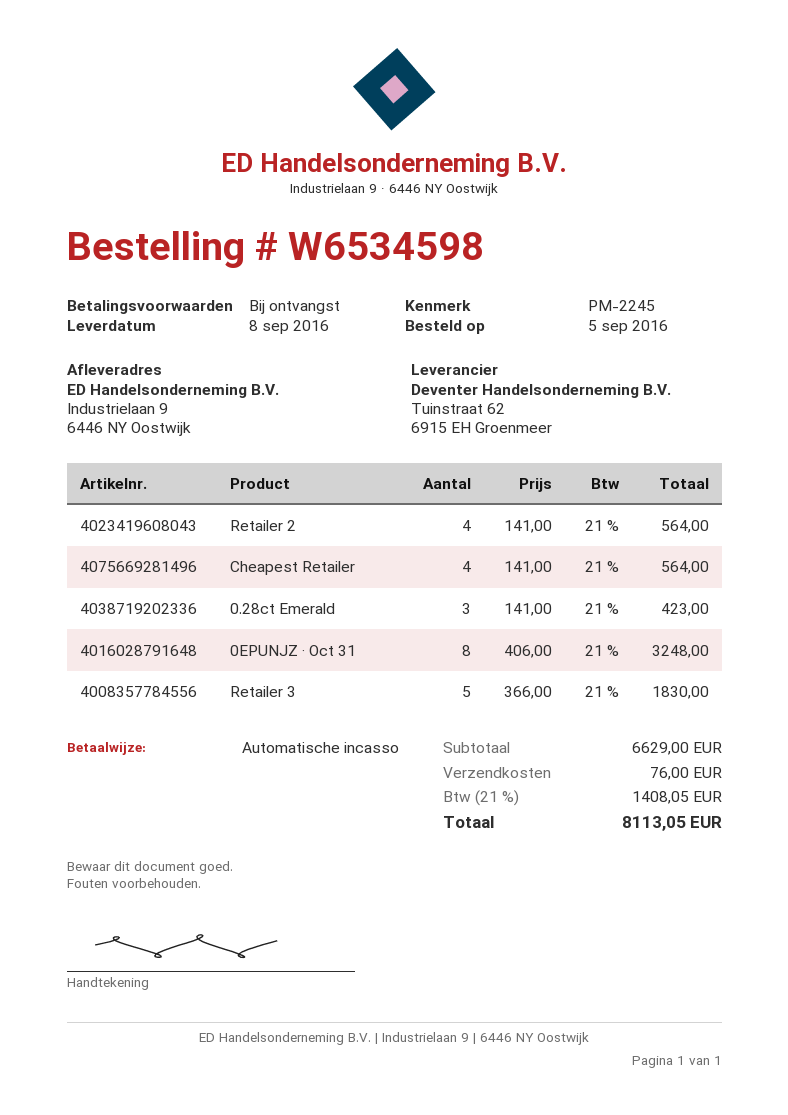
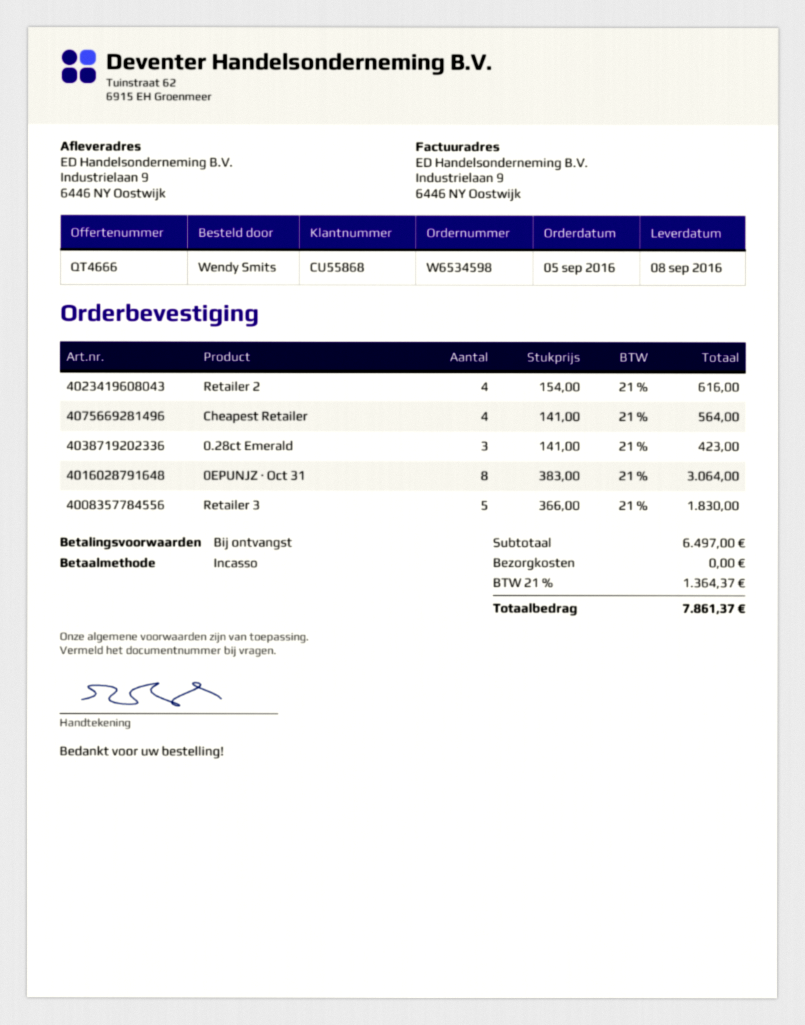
Retailer 2: 4 x 141.00 = 564.00 -> 4 x 154.00 = 616.00
0EPUNJZ · Oct 31: 8 x 406.00 = 3248.00 -> 8 x 383.00 = 3064.00
subtotal: 6629.00 -> 6497.00
shipping: 76.00 -> 0.00
tax: 21% = 1408.05 -> 21% = 1364.37
total: 8113.05 -> 7861.37

